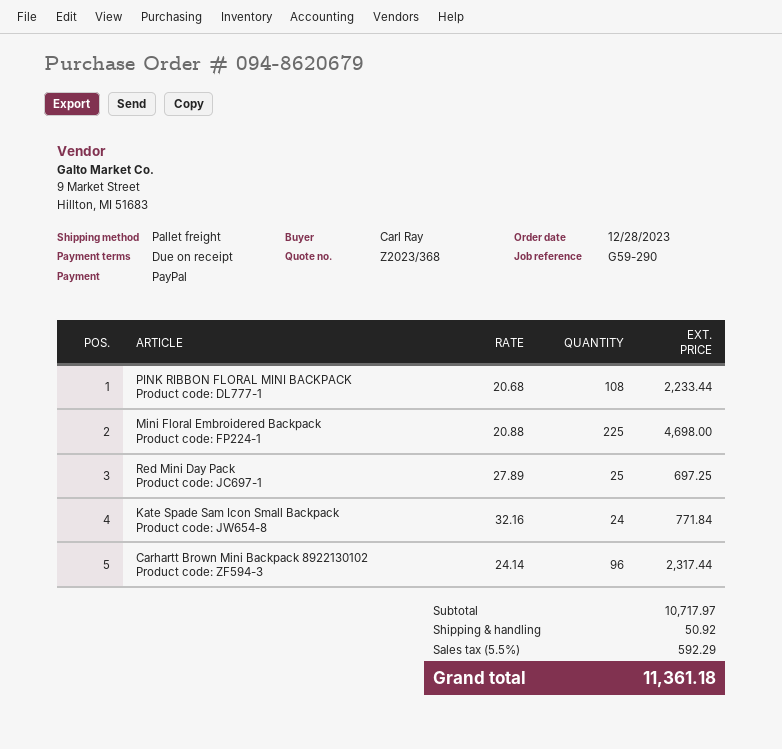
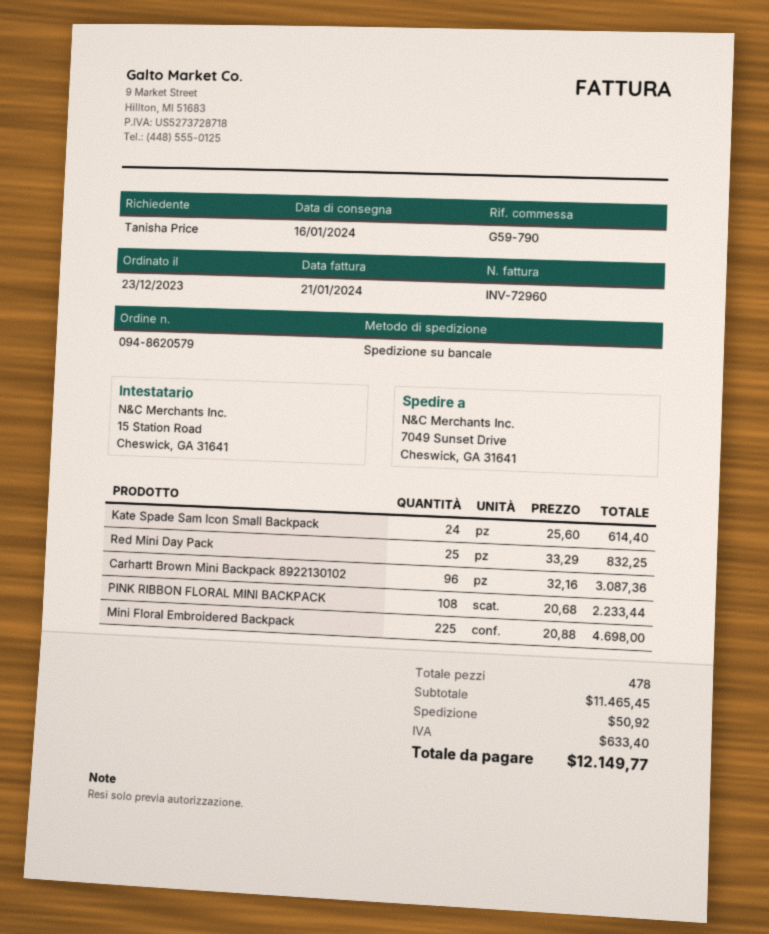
order number: 094-8620679 -> 094-8620579
order date: 2023-12-28 -> 2023-12-23
reference: G59-290 -> G59-790
ordered by: Carl Ray -> Tanisha Price
Red Mini Day Pack: 25 x 27.89 = 697.25 -> 25 x 33.29 = 832.25
Kate Spade Sam Icon Small Backpack: 24 x 32.16 = 771.84 -> 24 x 25.60 = 614.40
Carhartt Brown Mini Backpack 8922130102: 96 x 24.14 = 2317.44 -> 96 x 32.16 = 3087.36
subtotal: 10717.97 -> 11465.45
tax: 592.29 -> 633.40
total: 11361.18 -> 12149.77

